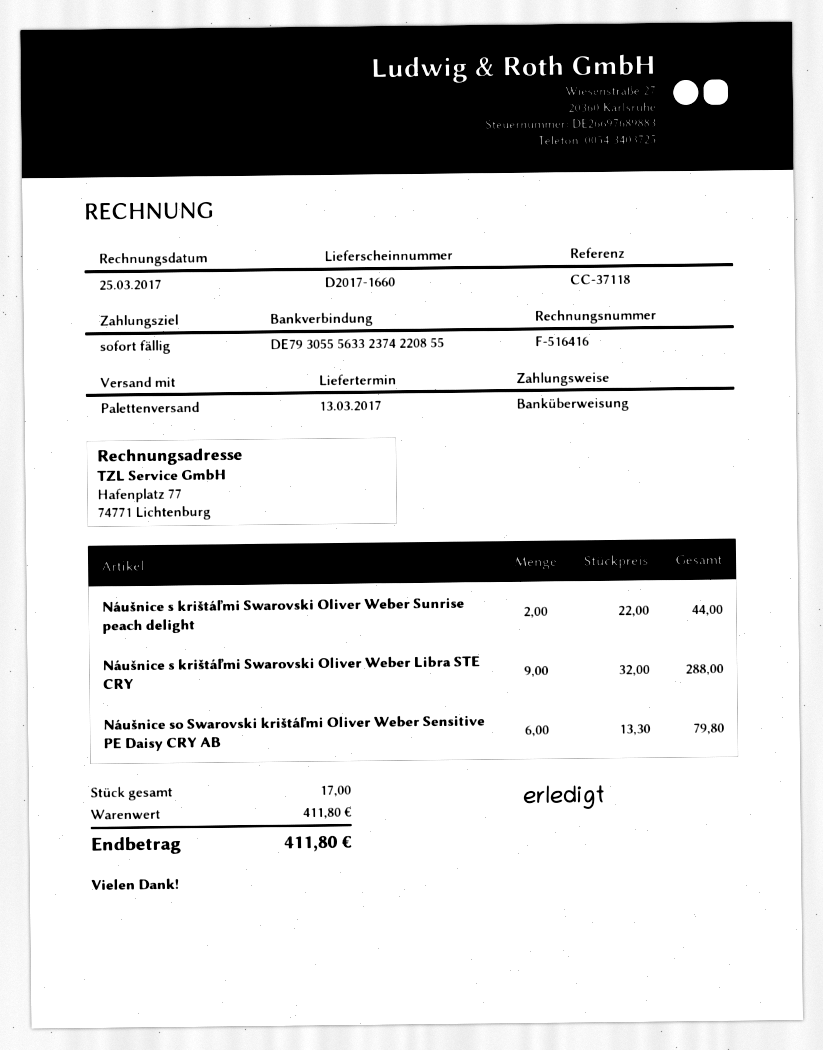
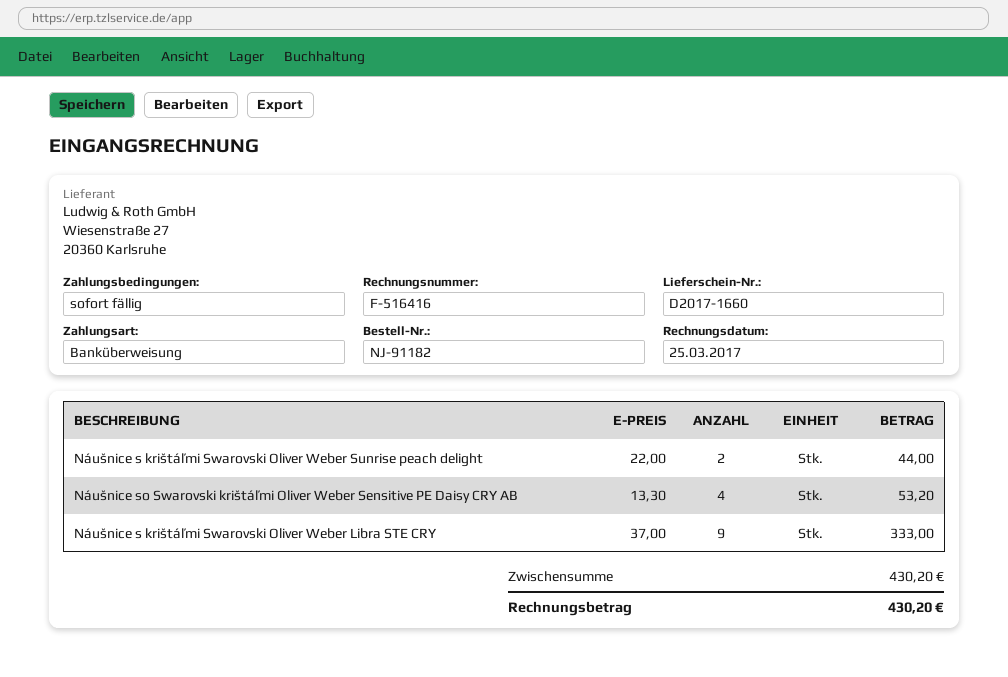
Náušnice s krištáľmi Swarovski Oliver Weber Libra STE CRY: 9 x 32.00 = 288.00 -> 9 x 37.00 = 333.00
Náušnice so Swarovski krištáľmi Oliver Weber Sensitive PE Daisy CRY AB: 6 x 13.30 = 79.80 -> 4 x 13.30 = 53.20
subtotal: 411.80 -> 430.20
total: 411.80 -> 430.20

